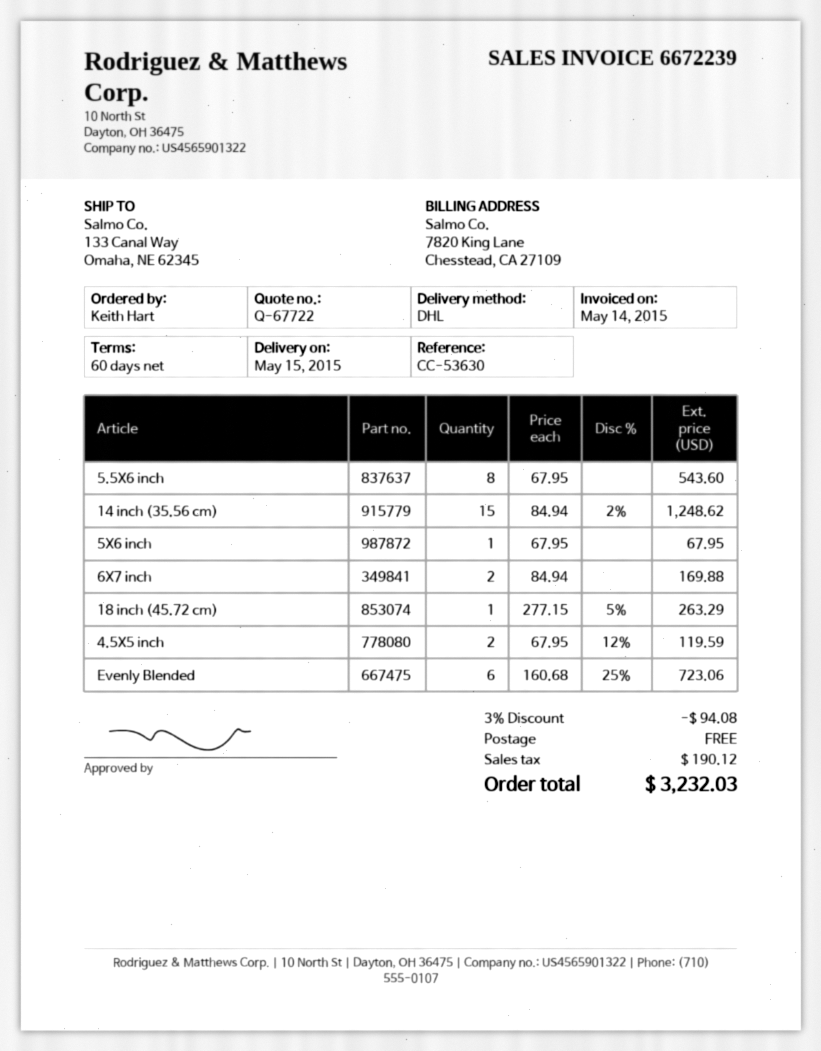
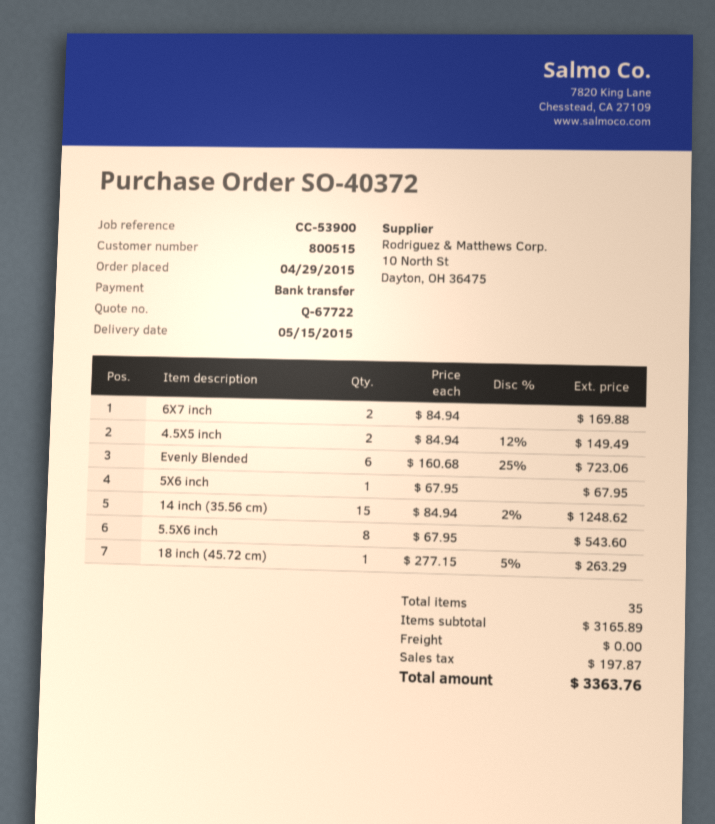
reference: CC-53630 -> CC-53900
4.5X5 inch: 2 x 67.95 - 12% = 119.59 -> 2 x 84.94 - 12% = 149.49
discount: 3% = 94.08 -> none
tax: 190.12 -> 197.87
total: 3232.03 -> 3363.76

